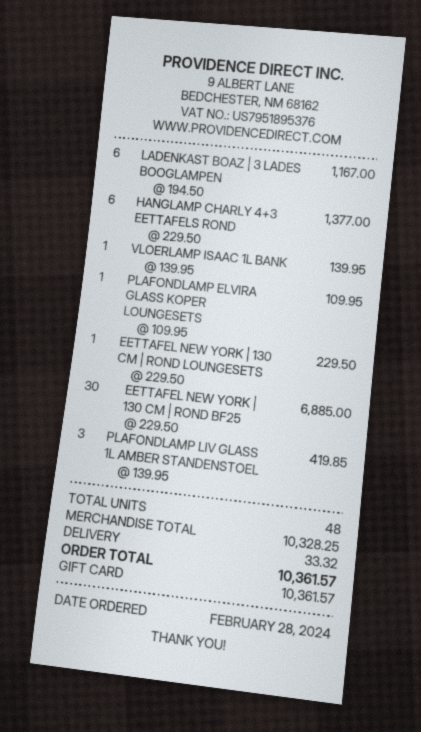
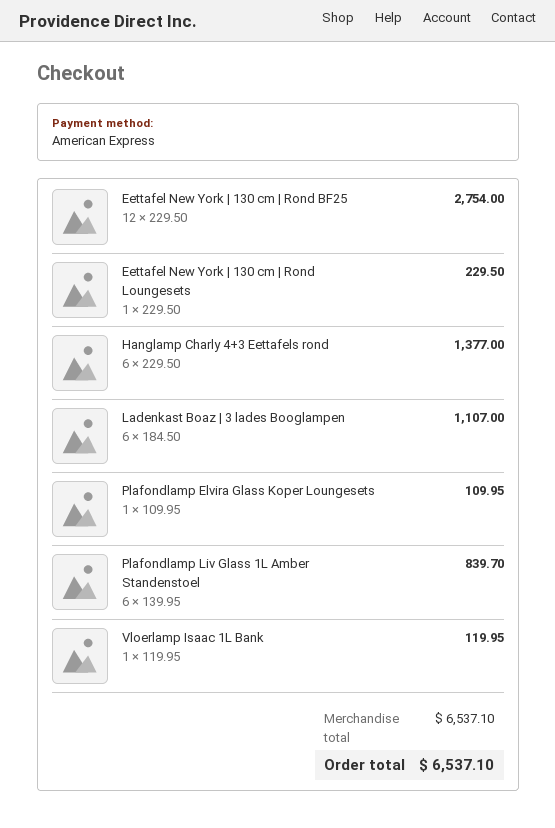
payment method: gift card -> American Express
LADENKAST BOAZ | 3 LADES BOOGLAMPEN: 6 x 194.50 = 1167.00 -> 6 x 184.50 = 1107.00
VLOERLAMP ISAAC 1L BANK: 1 x 139.95 = 139.95 -> 1 x 119.95 = 119.95
EETTAFEL NEW YORK | 130 CM | ROND BF25: 30 x 229.50 = 6885.00 -> 12 x 229.50 = 2754.00
PLAFONDLAMP LIV GLASS 1L AMBER STANDENSTOEL: 3 x 139.95 = 419.85 -> 6 x 139.95 = 839.70
subtotal: 10328.25 -> 6537.10
shipping: 33.32 -> none
total: 10361.57 -> 6537.10

